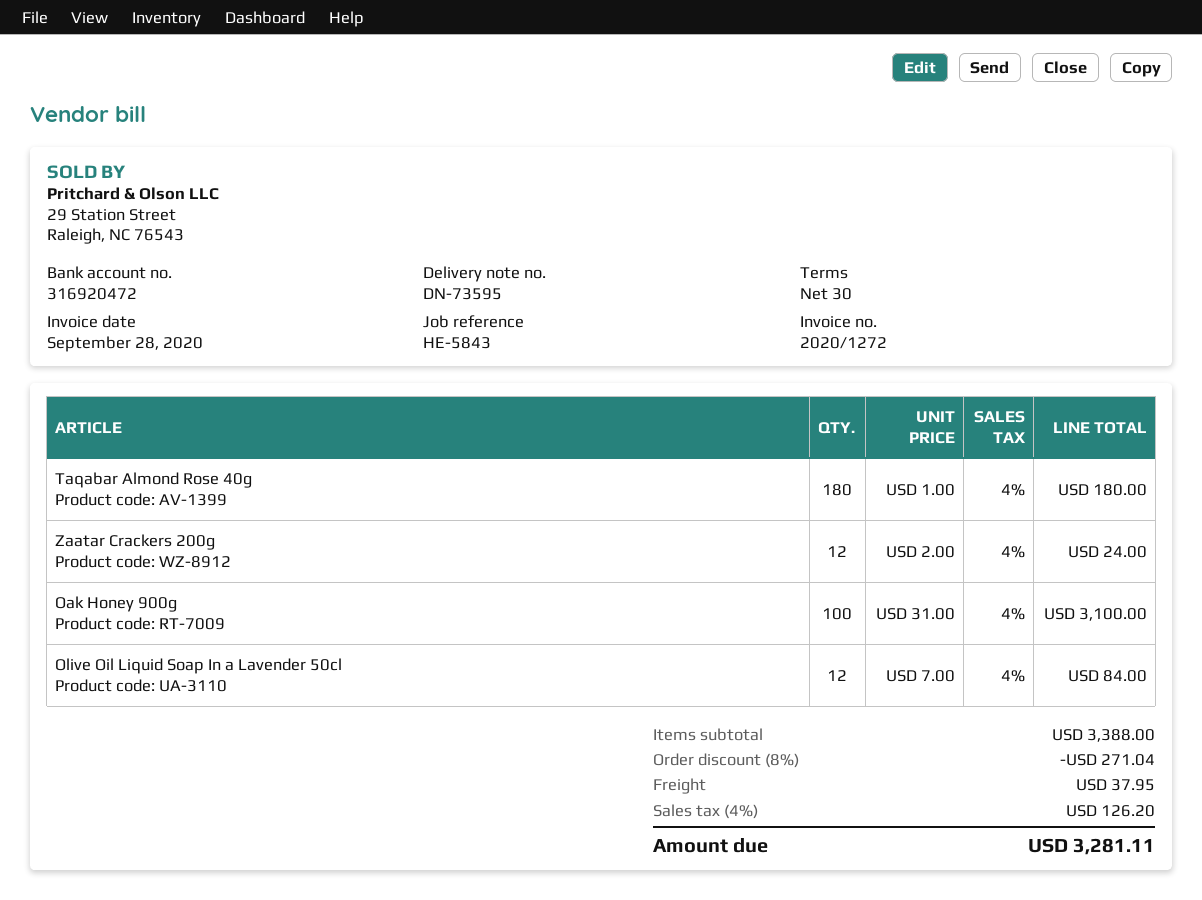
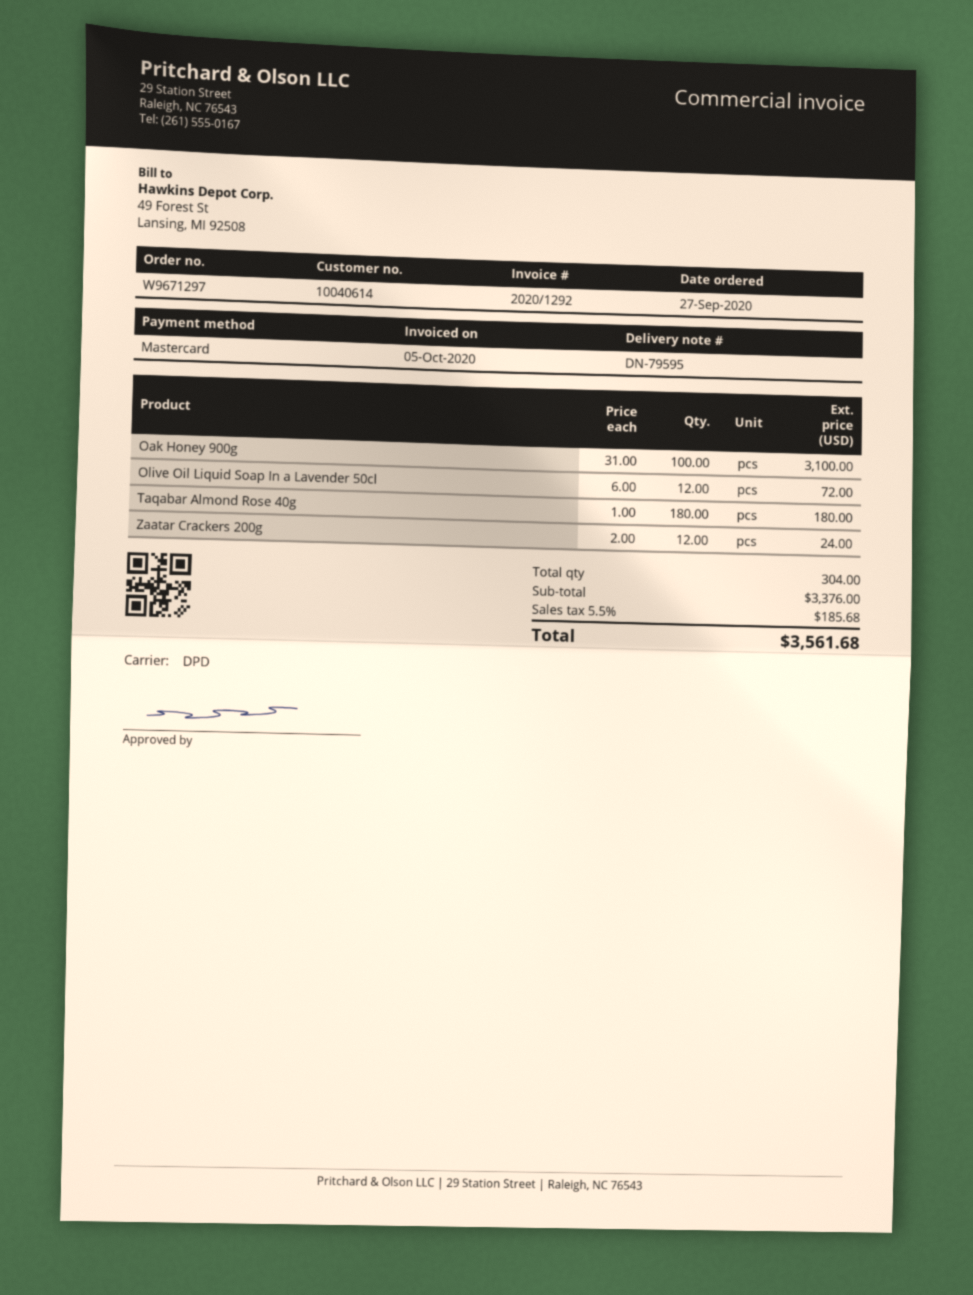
delivery note number: DN-73595 -> DN-79595
invoice number: 2020/1272 -> 2020/1292
invoice date: 2020-09-28 -> 2020-10-05
Olive Oil Liquid Soap In a Lavender 50cl: 12 x 7.00 = 84.00 -> 12 x 6.00 = 72.00
subtotal: 3388.00 -> 3376.00
discount: 8% = 271.04 -> none
shipping: 37.95 -> none
tax: 4% = 126.20 -> 5.5% = 185.68
total: 3281.11 -> 3561.68

